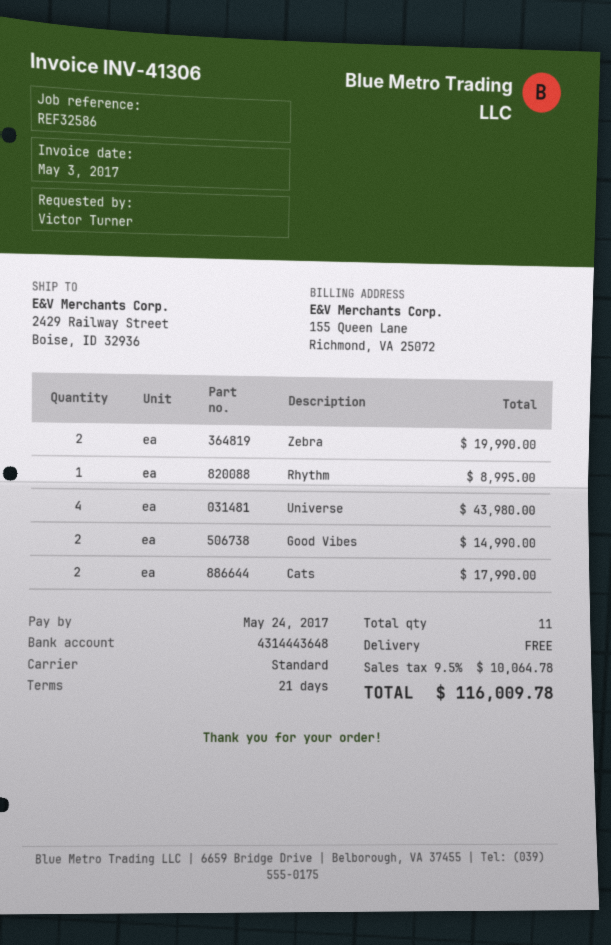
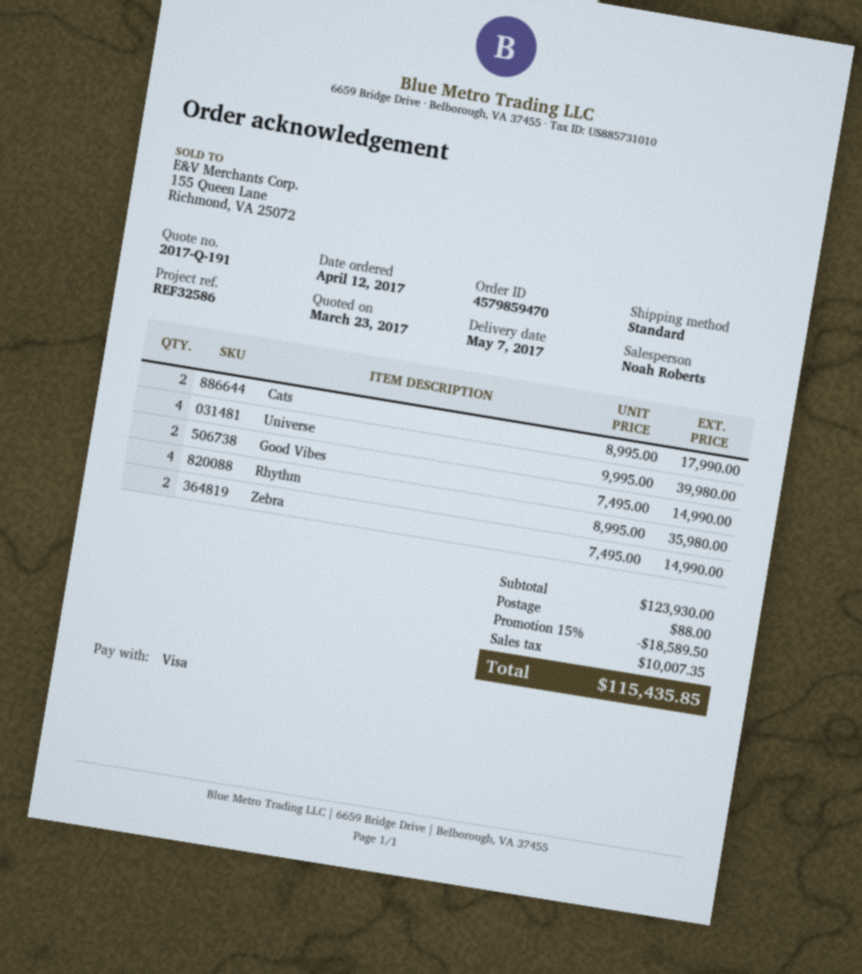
Zebra: 2 for 19990.00 -> 2 for 14990.00
Rhythm: 1 for 8995.00 -> 4 for 35980.00
Universe: 4 for 43980.00 -> 4 for 39980.00
discount: none -> 15% = 18589.50
shipping: 0.00 -> 88.00
tax: 10064.78 -> 10007.35
total: 116009.78 -> 115435.85

